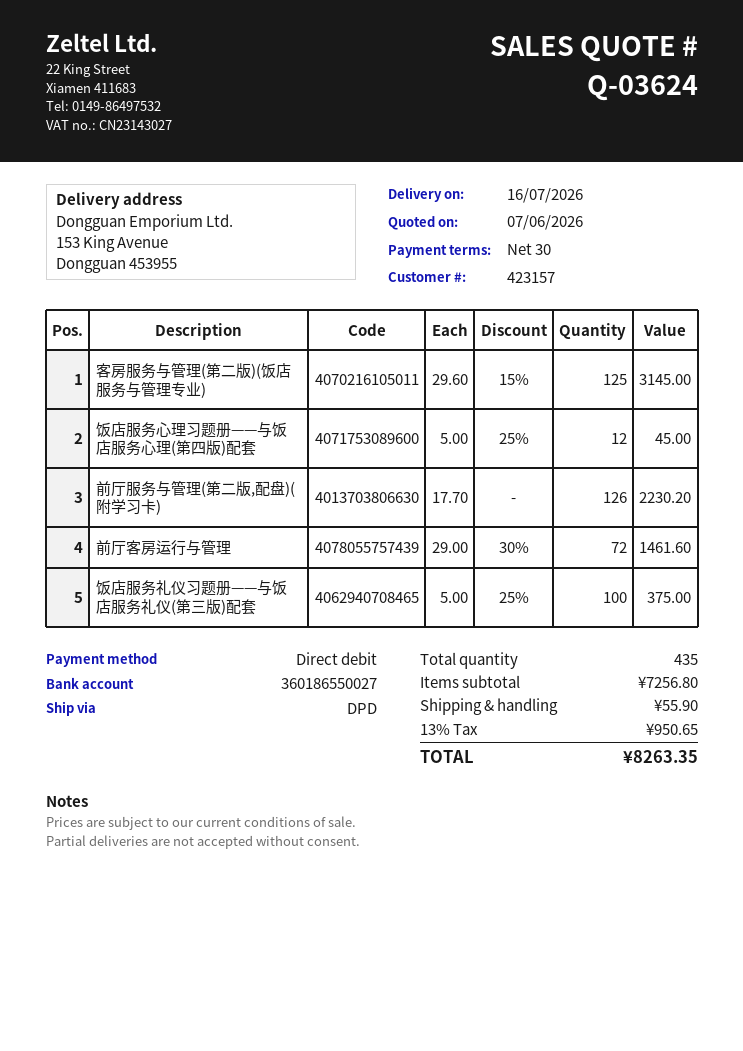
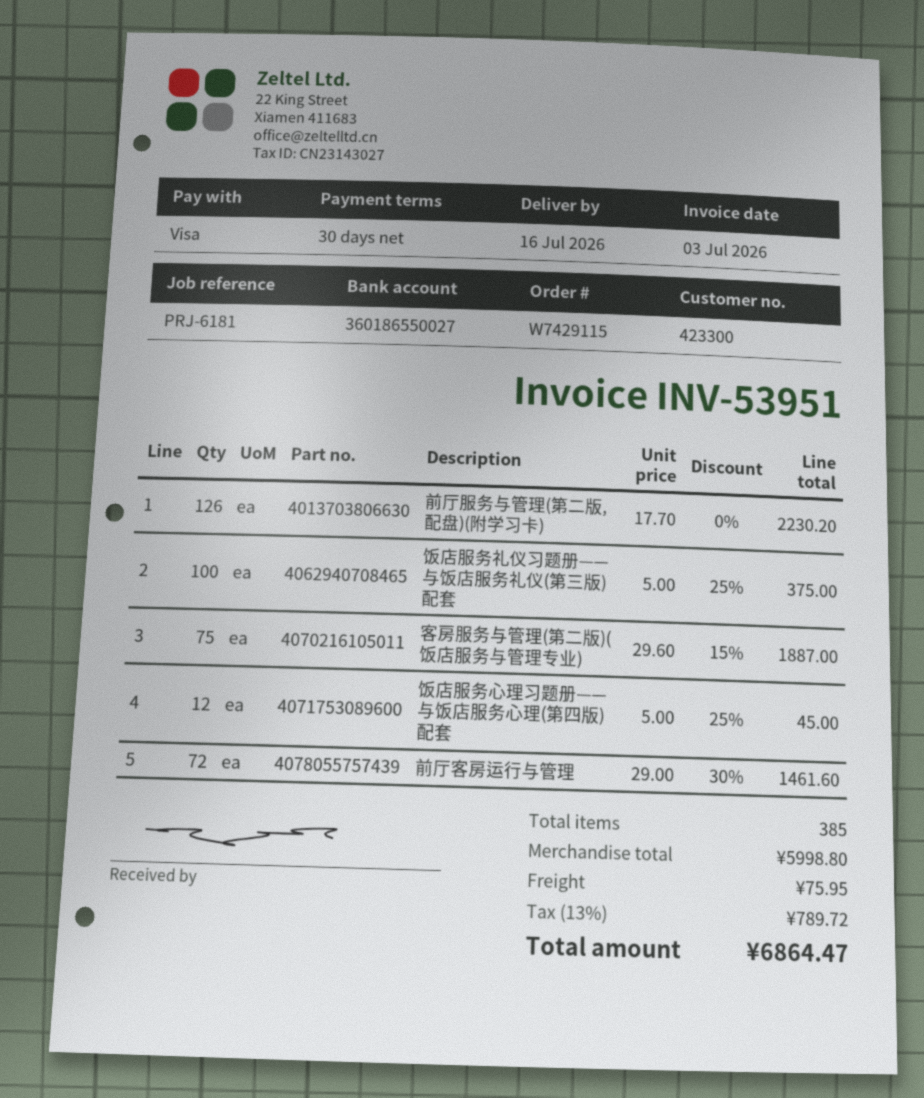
customer number: 423157 -> 423300
payment method: direct debit -> Visa
客房服务与管理(第二版)(饭店服务与管理专业): 125 x 29.60 - 15% = 3145.00 -> 75 x 29.60 - 15% = 1887.00
total quantity: 435 -> 385
subtotal: 7256.80 -> 5998.80
shipping: 55.90 -> 75.95
tax: 13% = 950.65 -> 13% = 789.72
total: 8263.35 -> 6864.47

